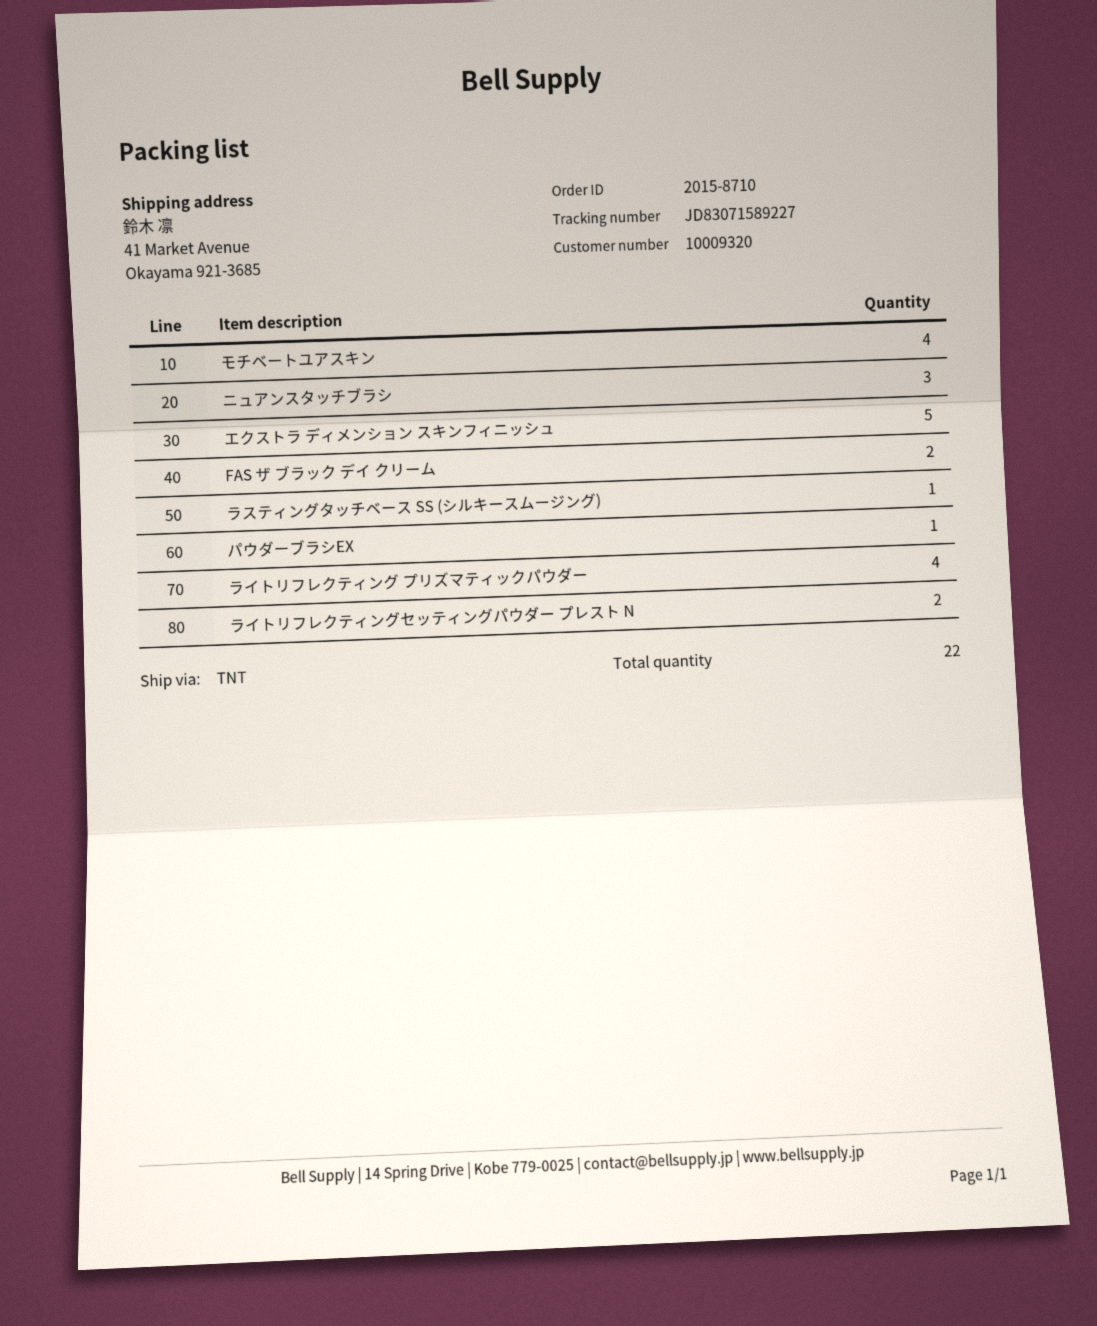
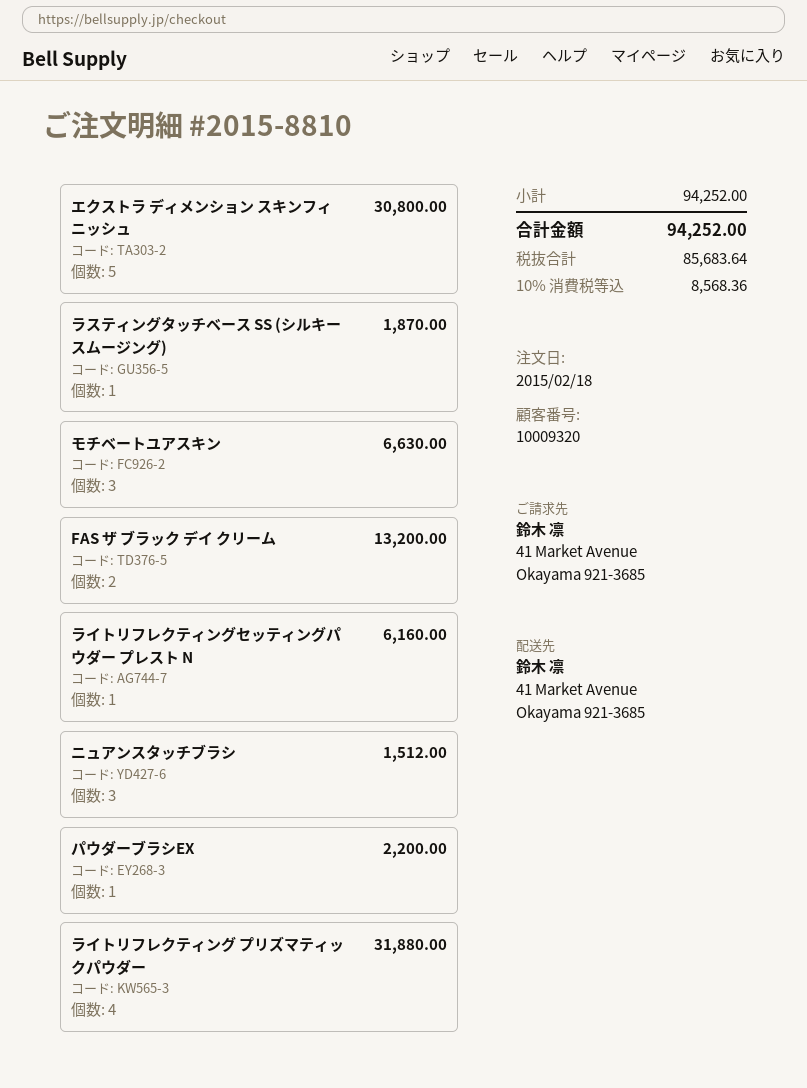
order number: 2015-8710 -> 2015-8810
モチベートユアスキン: 4 -> 3
ライトリフレクティングセッティングパウダー プレスト N: 2 -> 1

